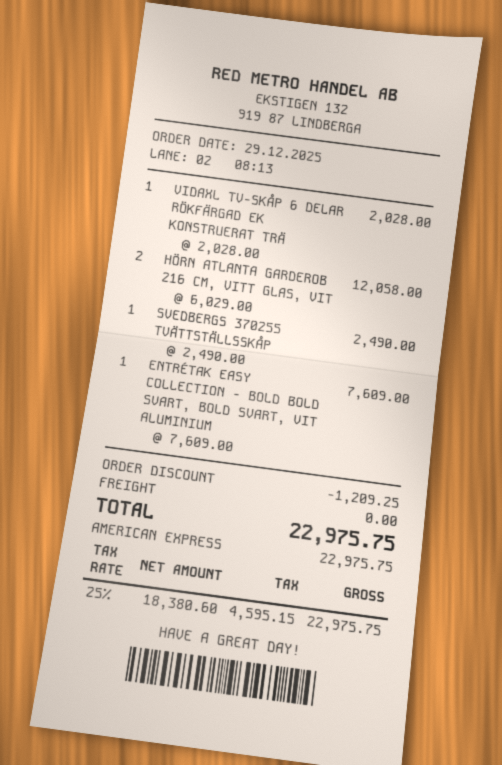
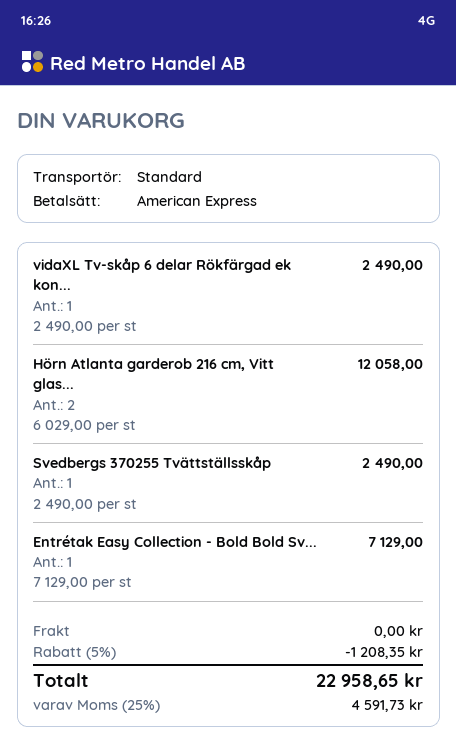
VIDAXL TV-SKÅP 6 DELAR RÖKFÄRGAD EK KONSTRUERAT TRÄ: 1 x 2028.00 = 2028.00 -> 1 x 2490.00 = 2490.00
ENTRÉTAK EASY COLLECTION - BOLD BOLD SVART, BOLD SVART, VIT ALUMINIUM: 1 x 7609.00 = 7609.00 -> 1 x 7129.00 = 7129.00
discount: 1209.25 -> 1208.35
tax: 25% = 4595.15 -> 25% = 4591.73
total: 22975.75 -> 22958.65

